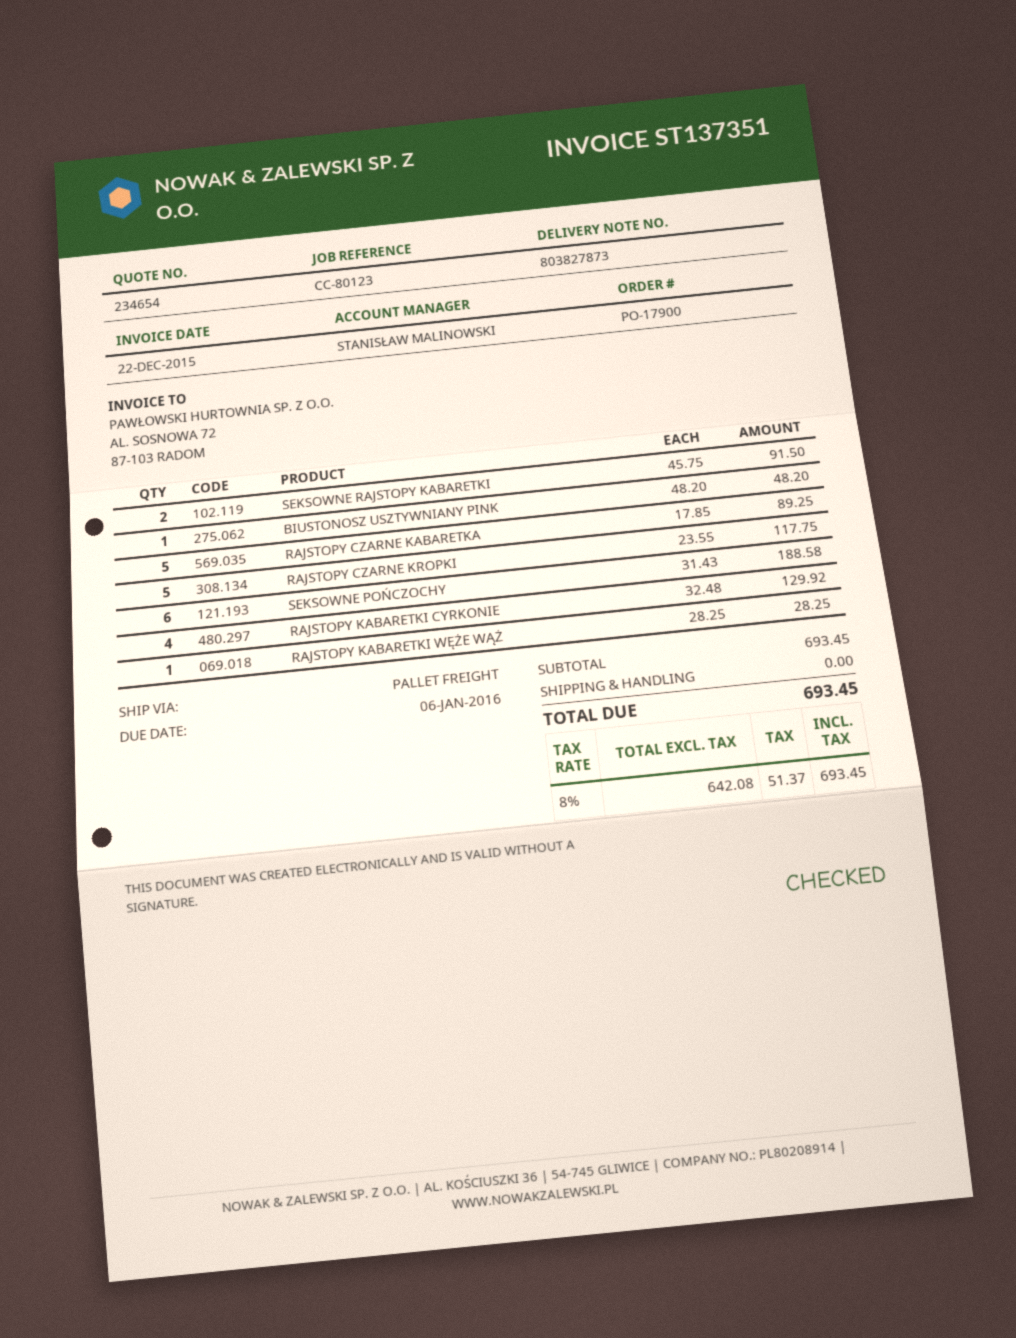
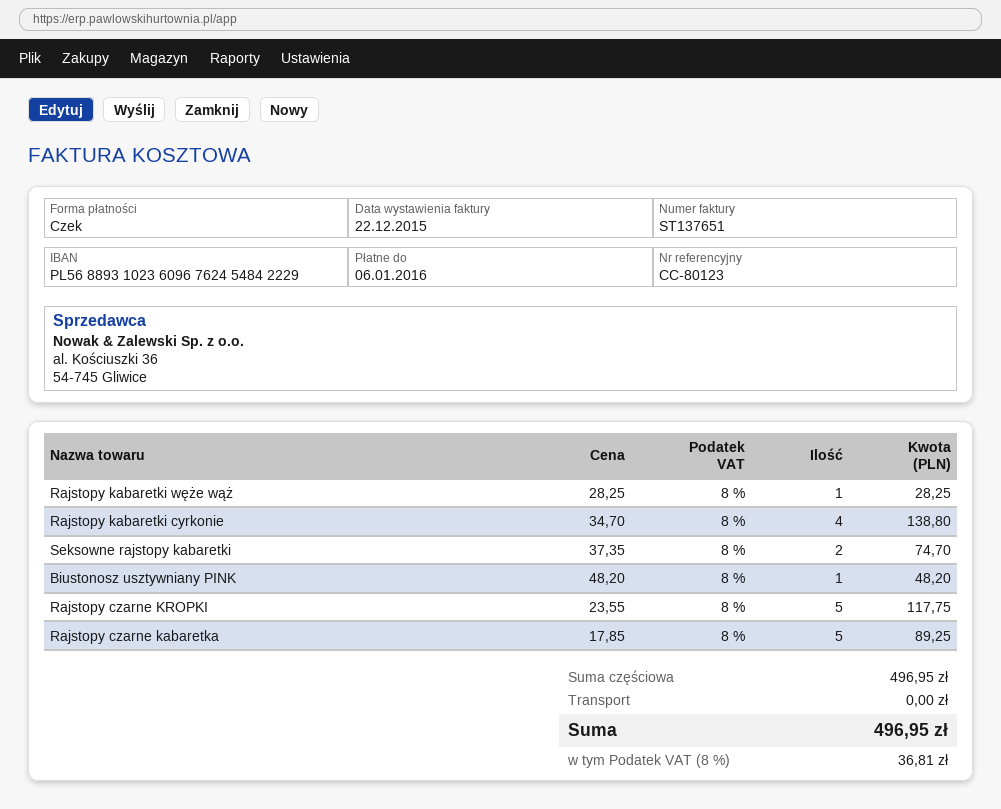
invoice number: ST137351 -> ST137651
SEKSOWNE RAJSTOPY KABARETKI: 2 x 45.75 = 91.50 -> 2 x 37.35 = 74.70
SEKSOWNE POŃCZOCHY: 6 x 31.43 = 188.58 -> none
RAJSTOPY KABARETKI CYRKONIE: 4 x 32.48 = 129.92 -> 4 x 34.70 = 138.80
subtotal: 693.45 -> 496.95
tax: 8% = 51.37 -> 8% = 36.81
total: 693.45 -> 496.95

